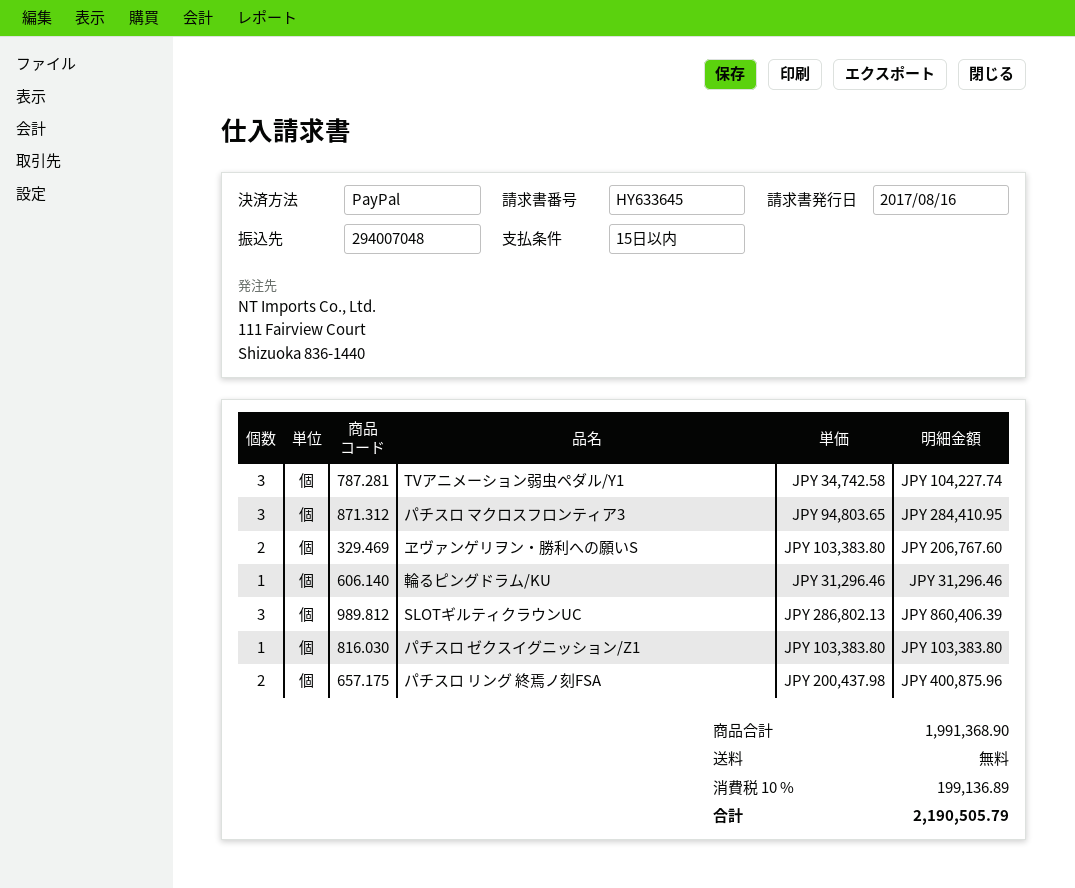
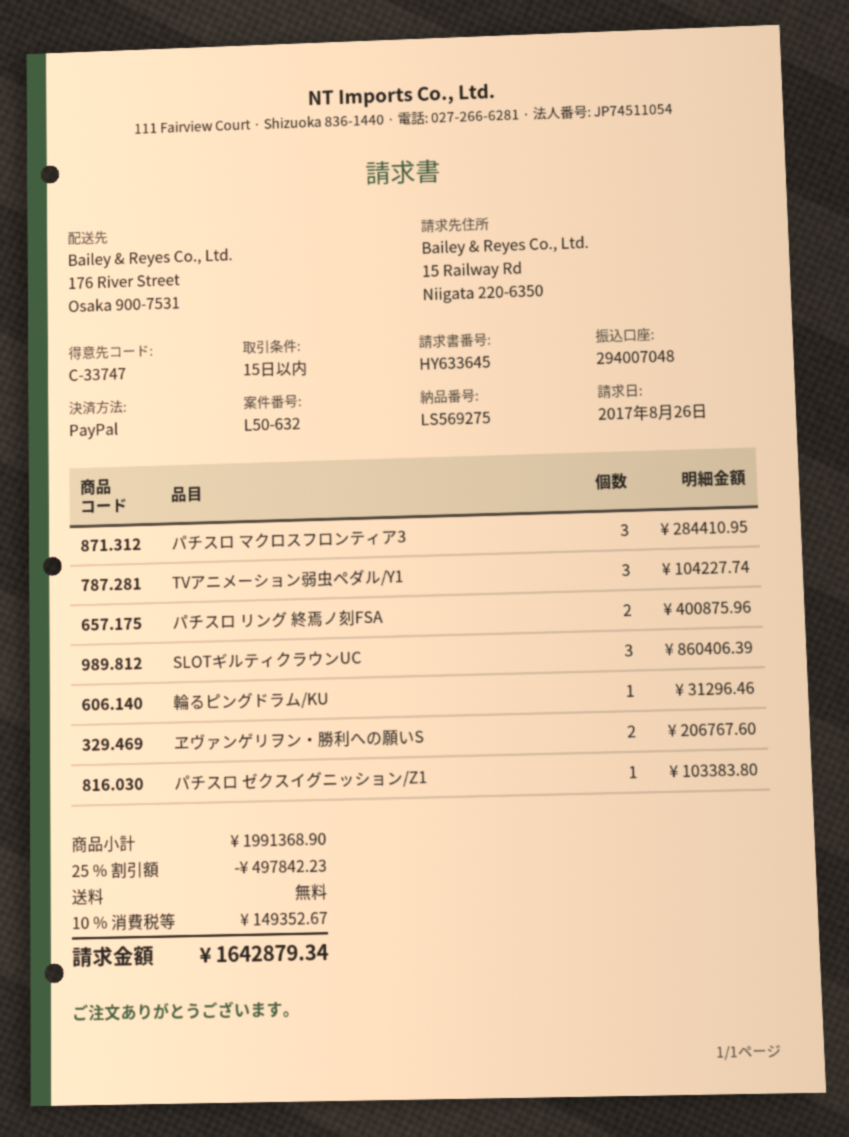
invoice date: 2017-08-16 -> 2017-08-26
discount: none -> 25% = 497842.23
tax: 10% = 199136.89 -> 10% = 149352.67
total: 2190505.79 -> 1642879.34

